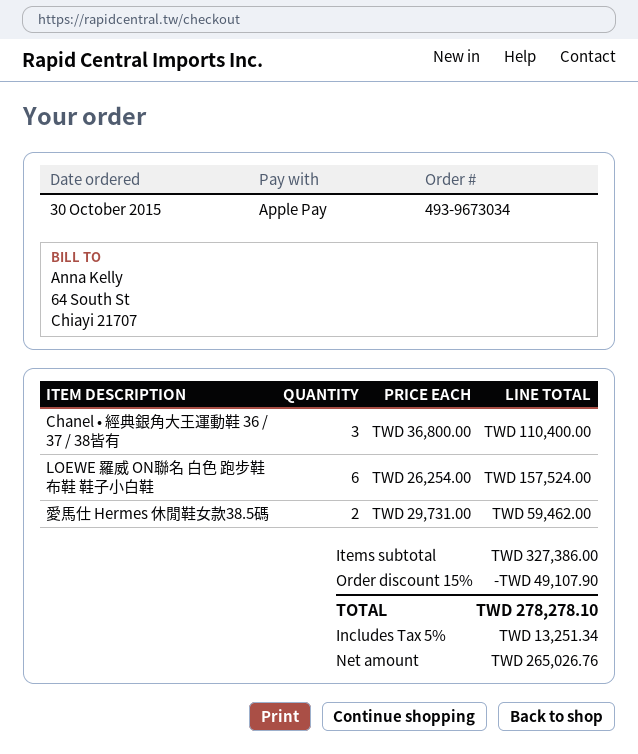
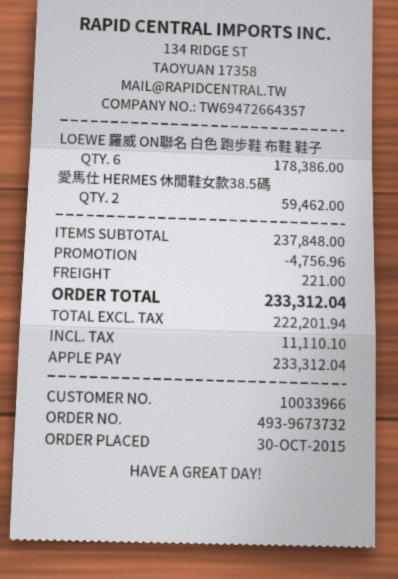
order number: 493-9673034 -> 493-9673732
Chanel • 經典銀角大王運動鞋 36 / 37 / 38皆有: 3 for 110400.00 -> none
LOEWE 羅威 ON聯名 白色 跑步鞋 布鞋 鞋子小白鞋: 6 for 157524.00 -> 6 for 178386.00
subtotal: 327386.00 -> 237848.00
discount: 49107.90 -> 4756.96
shipping: none -> 221.00
net: 265026.76 -> 222201.94
tax: 13251.34 -> 11110.10
total: 278278.10 -> 233312.04

